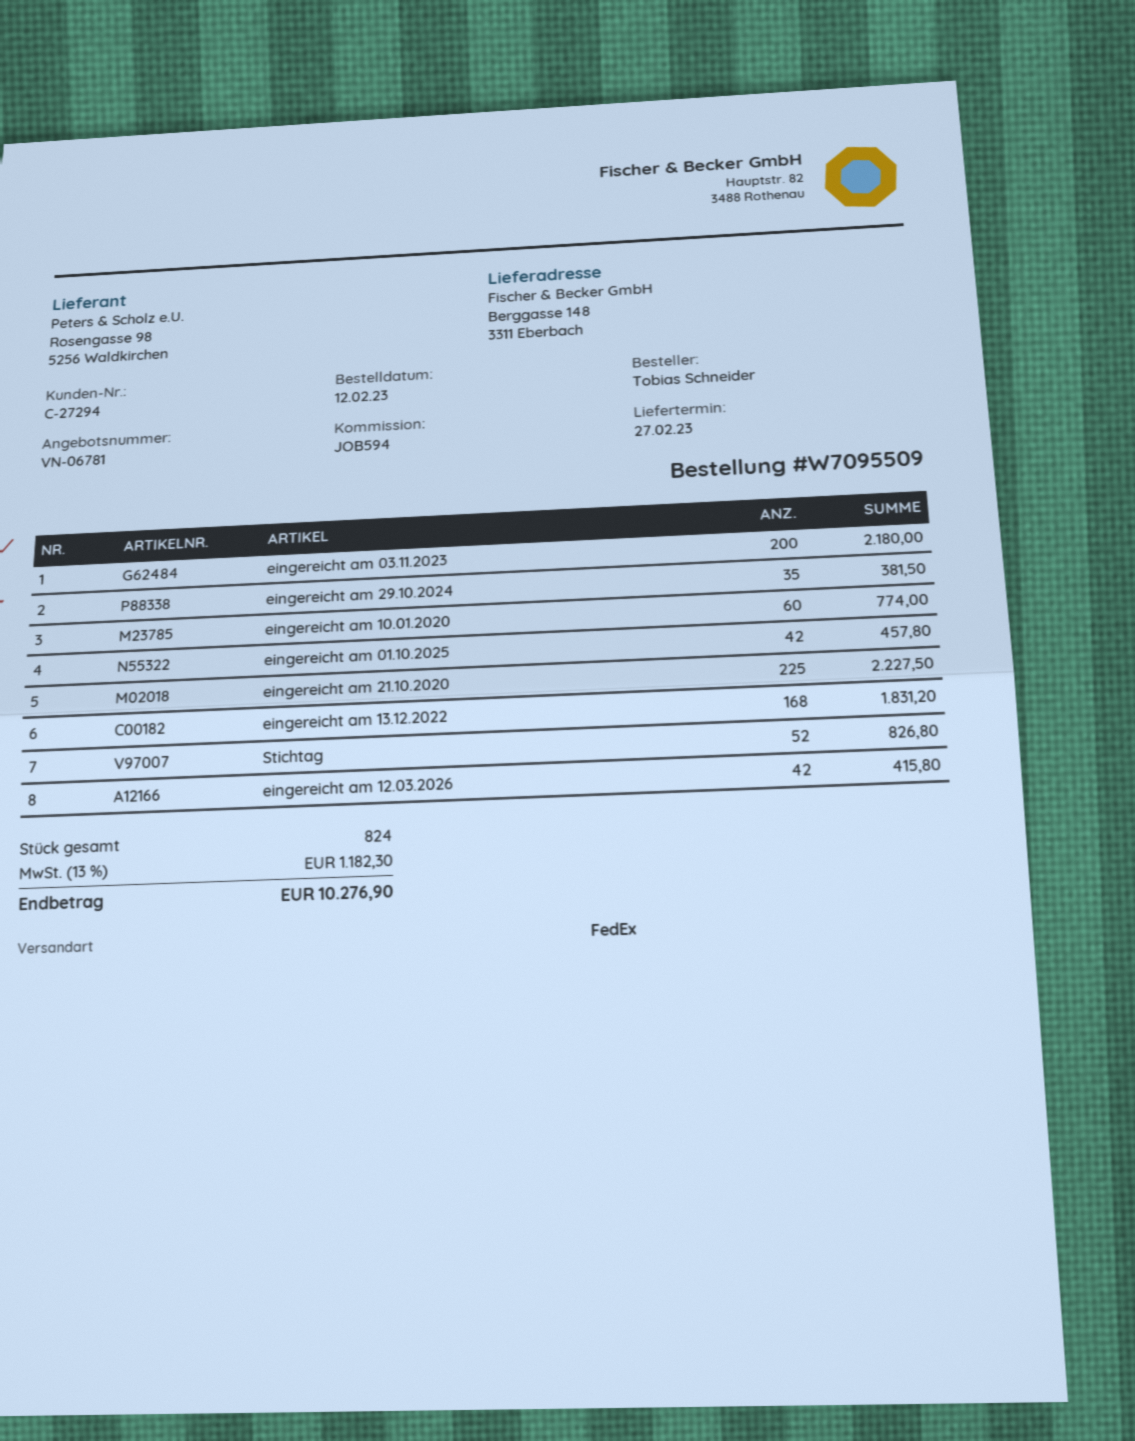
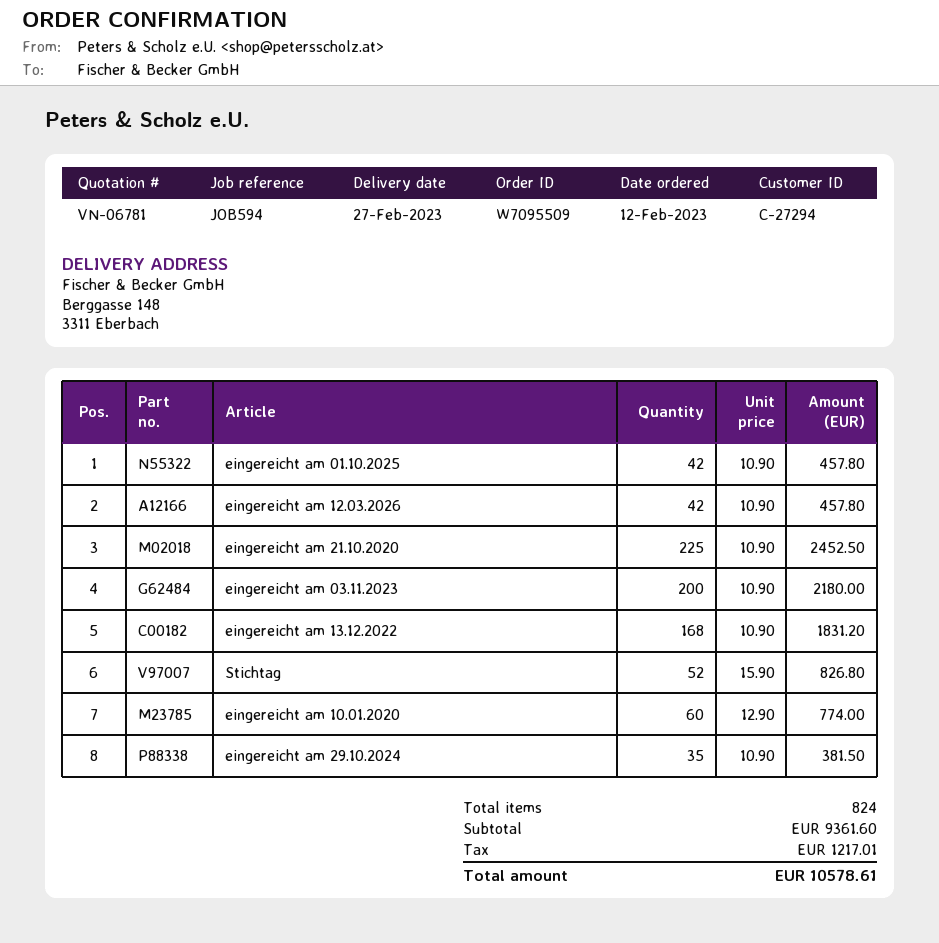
eingereicht am 21.10.2020: 225 for 2227.50 -> 225 for 2452.50
eingereicht am 12.03.2026: 42 for 415.80 -> 42 for 457.80
tax: 1182.30 -> 1217.01
total: 10276.90 -> 10578.61

